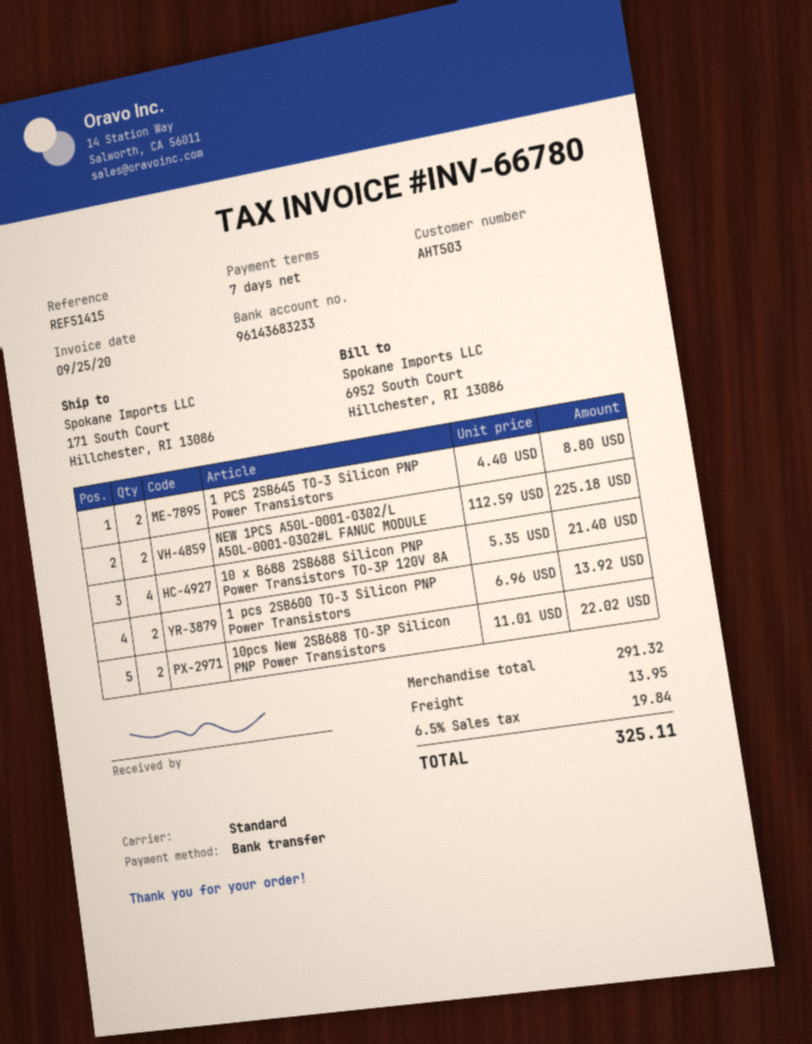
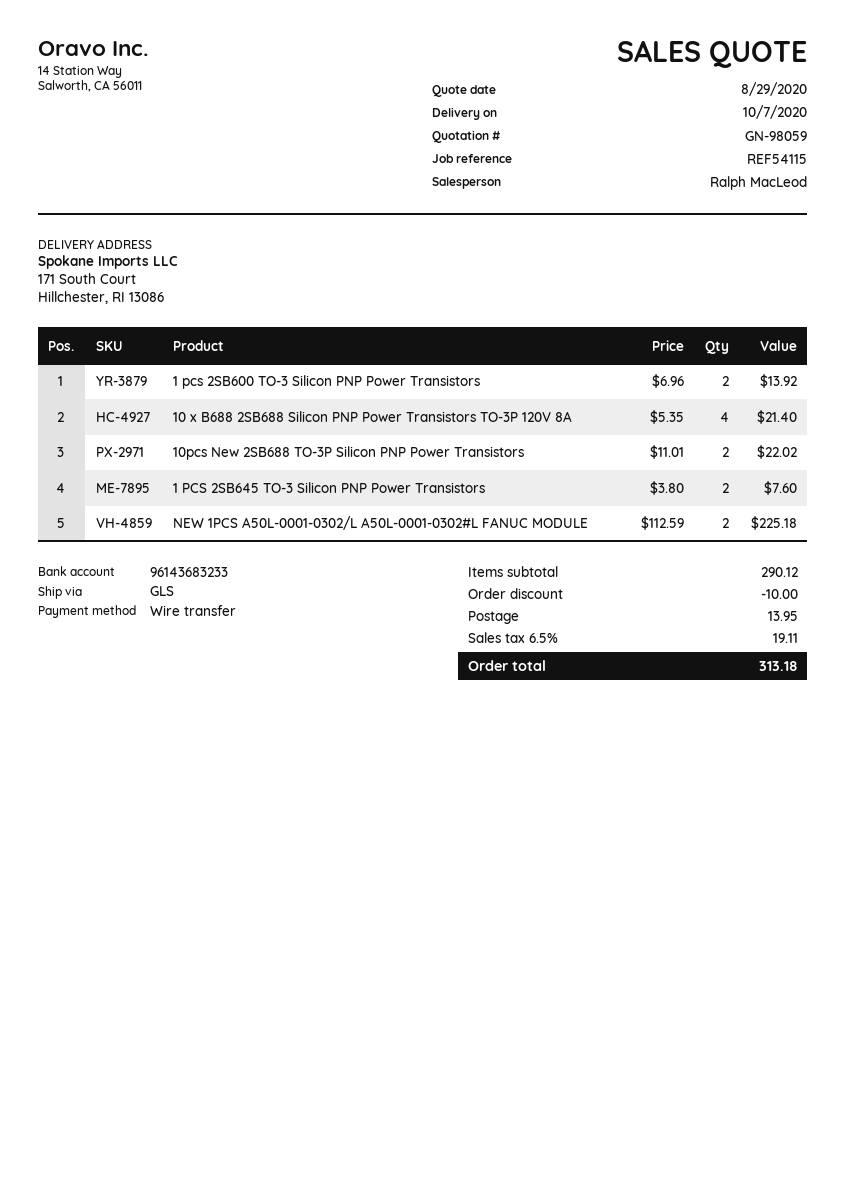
reference: REF51415 -> REF54115
shipping method: standard -> GLS
1 PCS 2SB645 TO-3 Silicon PNP Power Transistors: 2 x 4.40 = 8.80 -> 2 x 3.80 = 7.60
subtotal: 291.32 -> 290.12
discount: none -> 10.00
tax: 6.5% = 19.84 -> 6.5% = 19.11
total: 325.11 -> 313.18

